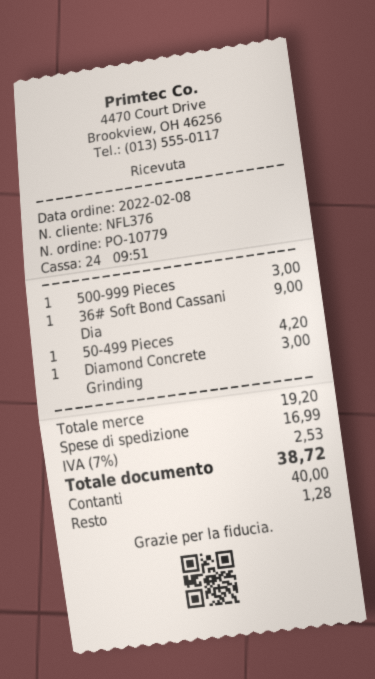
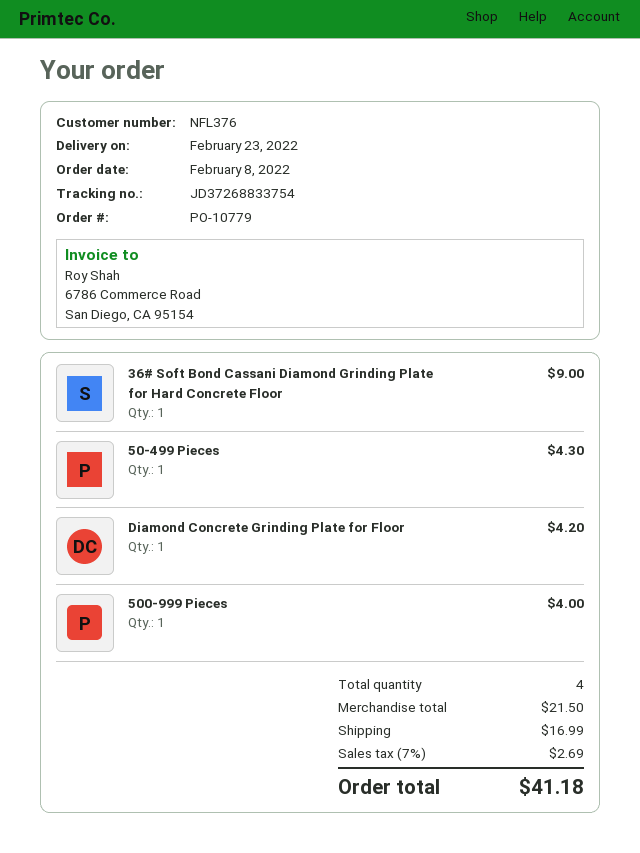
500-999 Pieces: 1 for 3.00 -> 1 for 4.00
50-499 Pieces: 1 for 4.20 -> 1 for 4.30
Diamond Concrete Grinding: 1 for 3.00 -> 1 for 4.20
subtotal: 19.20 -> 21.50
tax: 7% = 2.53 -> 7% = 2.69
total: 38.72 -> 41.18

